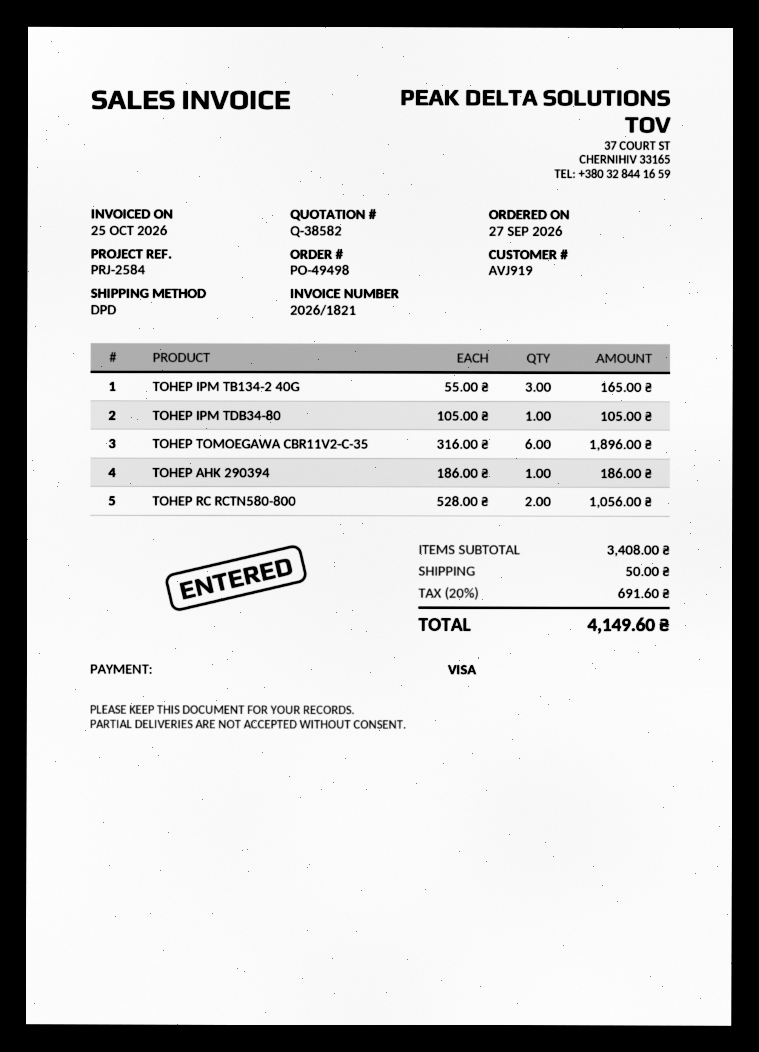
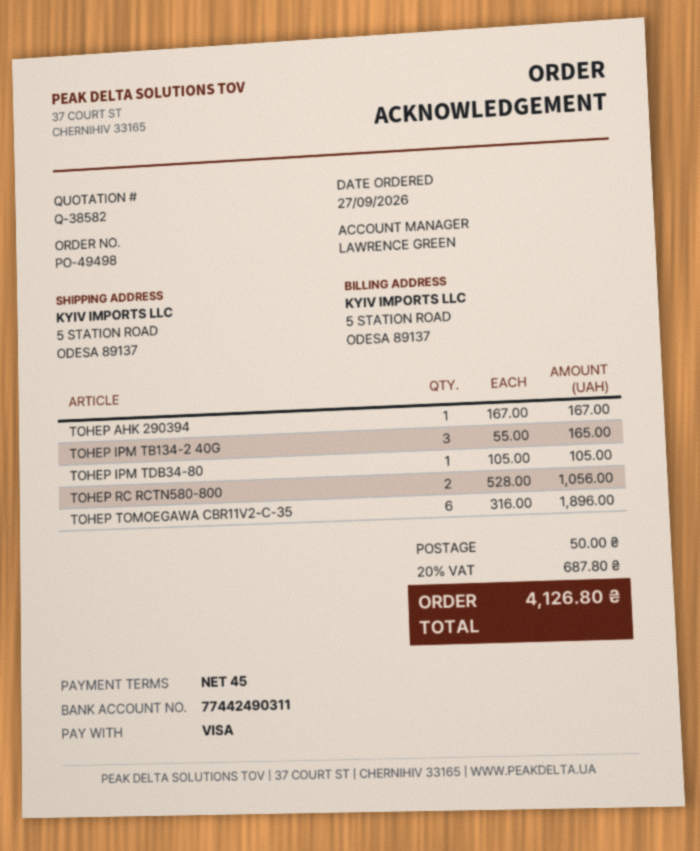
ТОНЕР AHK 290394: 1 x 186.00 = 186.00 -> 1 x 167.00 = 167.00
tax: 20% = 691.60 -> 20% = 687.80
total: 4149.60 -> 4126.80

